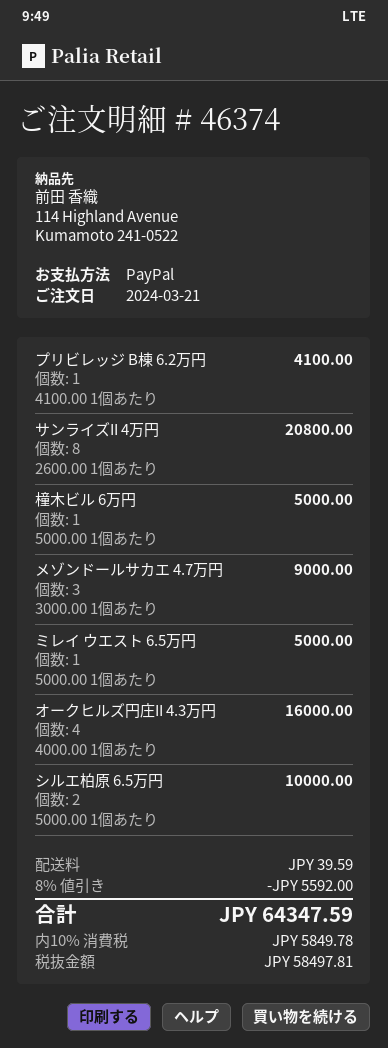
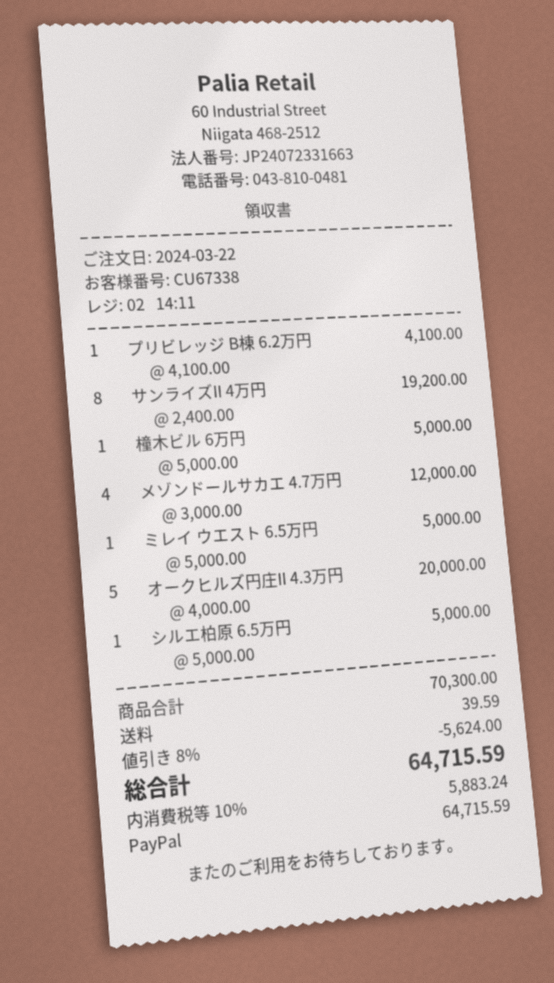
order date: 2024-03-21 -> 2024-03-22
サンライズII 4万円: 8 x 2600.00 = 20800.00 -> 8 x 2400.00 = 19200.00
メゾンドールサカエ 4.7万円: 3 x 3000.00 = 9000.00 -> 4 x 3000.00 = 12000.00
オークヒルズ円庄II 4.3万円: 4 x 4000.00 = 16000.00 -> 5 x 4000.00 = 20000.00
シルエ柏原 6.5万円: 2 x 5000.00 = 10000.00 -> 1 x 5000.00 = 5000.00
discount: 8% = 5592.00 -> 8% = 5624.00
tax: 10% = 5849.78 -> 10% = 5883.24
total: 64347.59 -> 64715.59

